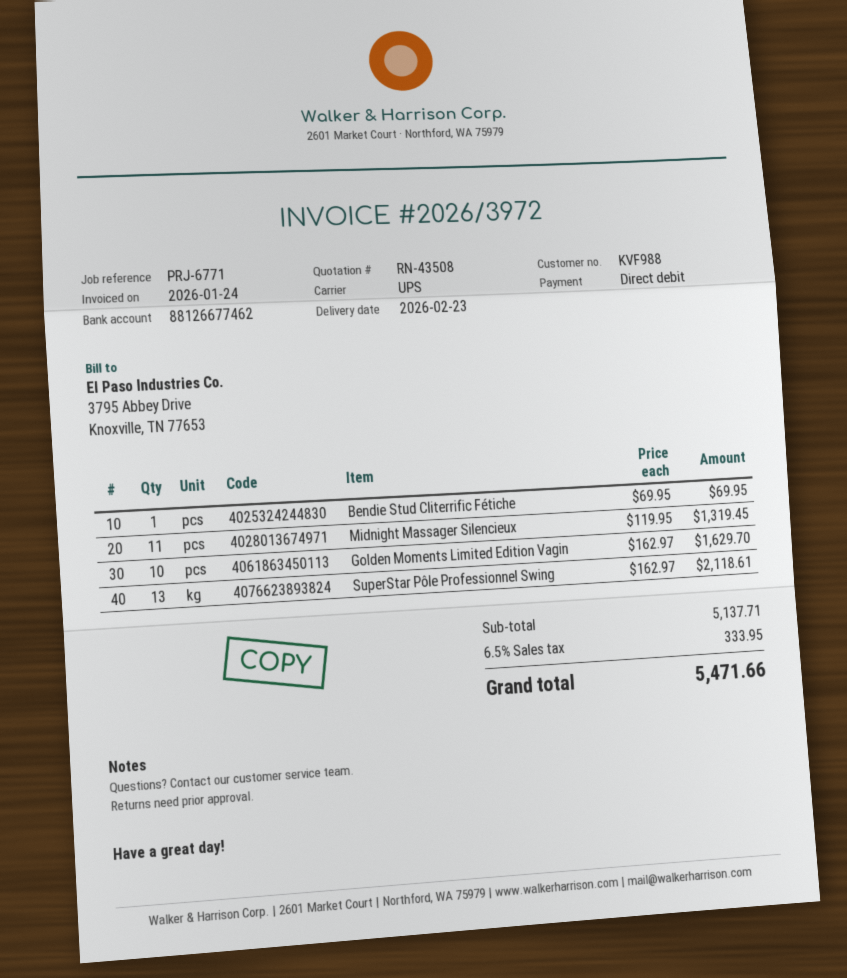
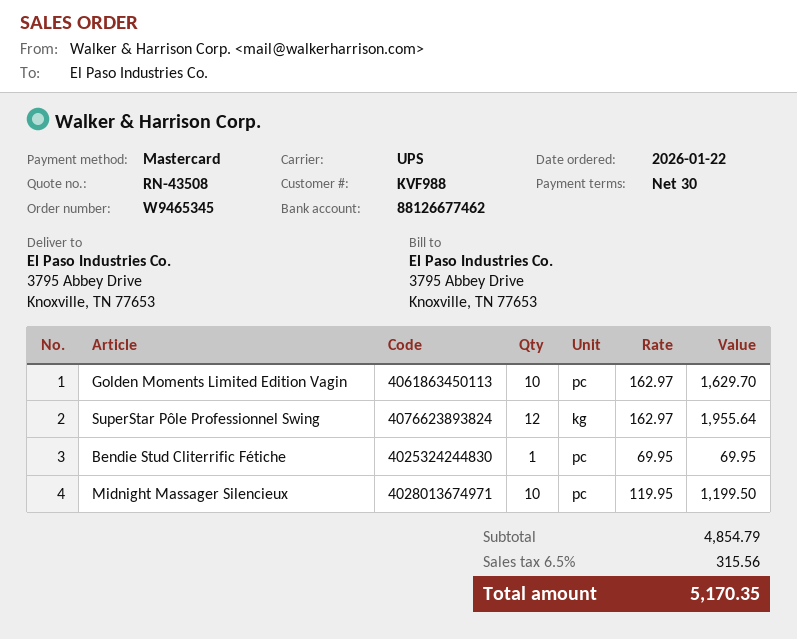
payment method: direct debit -> Mastercard
Midnight Massager Silencieux: 11 x 119.95 = 1319.45 -> 10 x 119.95 = 1199.50
SuperStar Pôle Professionnel Swing: 13 x 162.97 = 2118.61 -> 12 x 162.97 = 1955.64
subtotal: 5137.71 -> 4854.79
tax: 6.5% = 333.95 -> 6.5% = 315.56
total: 5471.66 -> 5170.35

